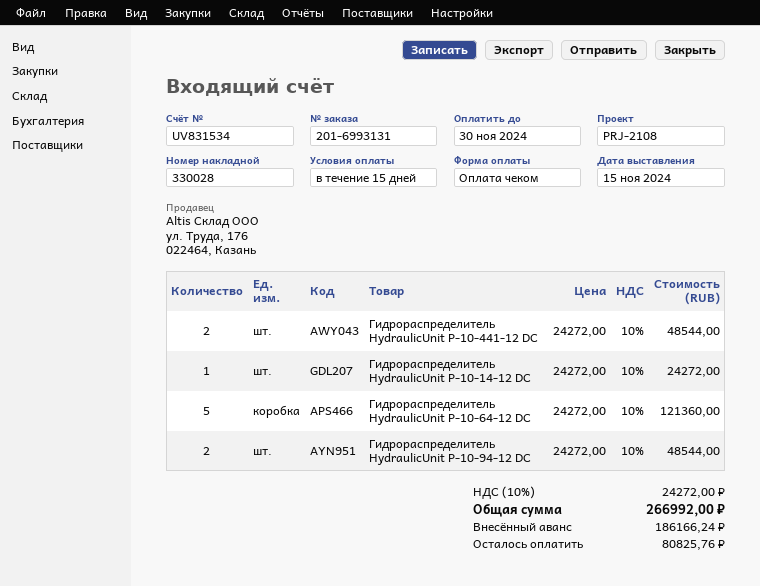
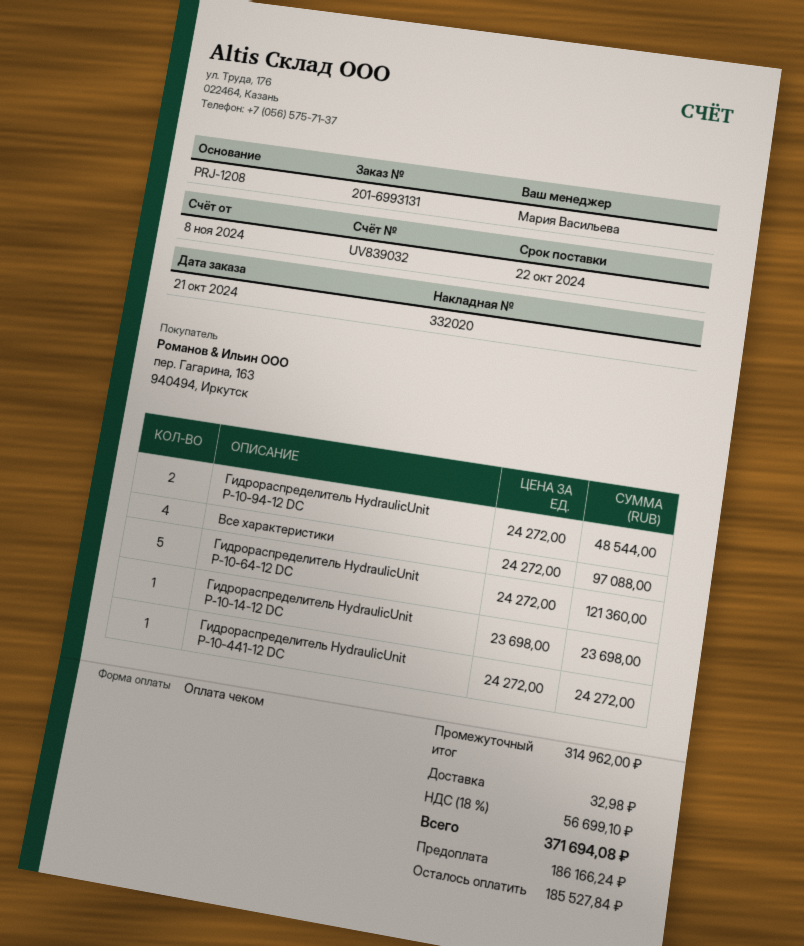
delivery note number: 330028 -> 332020
invoice number: UV831534 -> UV839032
invoice date: 2024-11-15 -> 2024-11-08
reference: PRJ-2108 -> PRJ-1208
Гидрораспределитель HydraulicUnit P-10-441-12 DC: 2 x 24272.00 = 48544.00 -> 1 x 24272.00 = 24272.00
Гидрораспределитель HydraulicUnit Р-10-14-12 DC: 1 x 24272.00 = 24272.00 -> 1 x 23698.00 = 23698.00
Все характеристики: none -> 4 x 24272.00 = 97088.00
shipping: none -> 32.98
tax: 10% = 24272.00 -> 18% = 56699.10
total: 266992.00 -> 371694.08
balance: 80825.76 -> 185527.84

